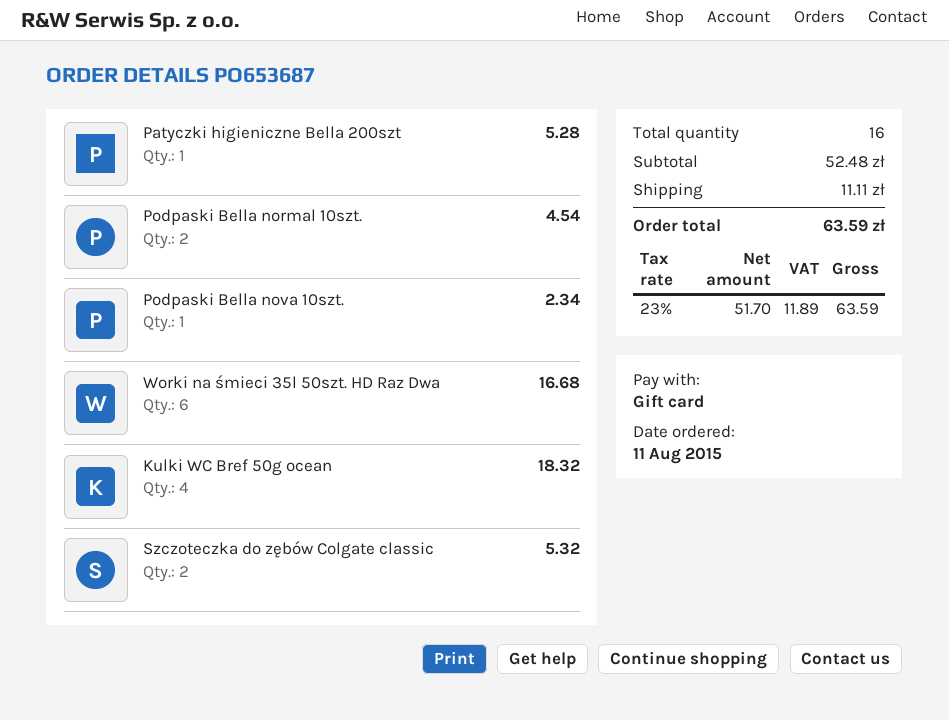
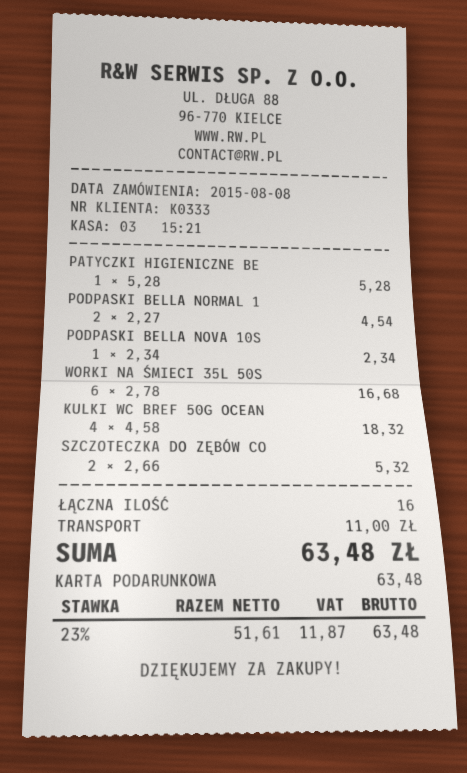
order date: 2015-08-11 -> 2015-08-08
shipping: 11.11 -> 11.00
net: 51.70 -> 51.61
tax: 23% = 11.89 -> 23% = 11.87
total: 63.59 -> 63.48

